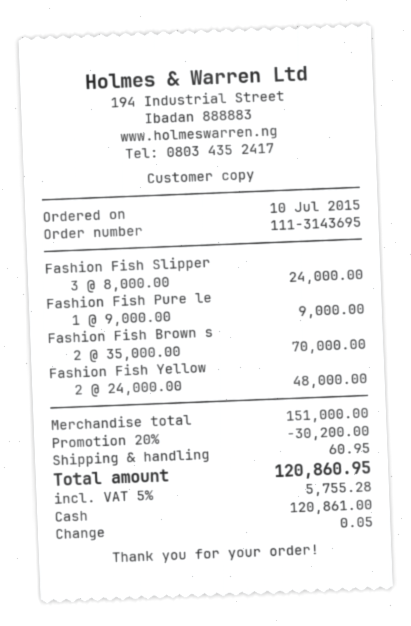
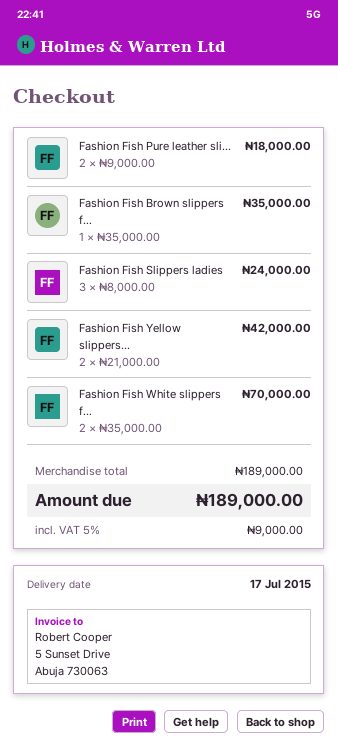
Fashion Fish Pure le: 1 x 9000.00 = 9000.00 -> 2 x 9000.00 = 18000.00
Fashion Fish Brown s: 2 x 35000.00 = 70000.00 -> 1 x 35000.00 = 35000.00
Fashion Fish Yellow: 2 x 24000.00 = 48000.00 -> 2 x 21000.00 = 42000.00
Fashion Fish White slippers f...: none -> 2 x 35000.00 = 70000.00
subtotal: 151000.00 -> 189000.00
discount: 20% = 30200.00 -> none
shipping: 60.95 -> none
tax: 5% = 5755.28 -> 5% = 9000.00
total: 120860.95 -> 189000.00

